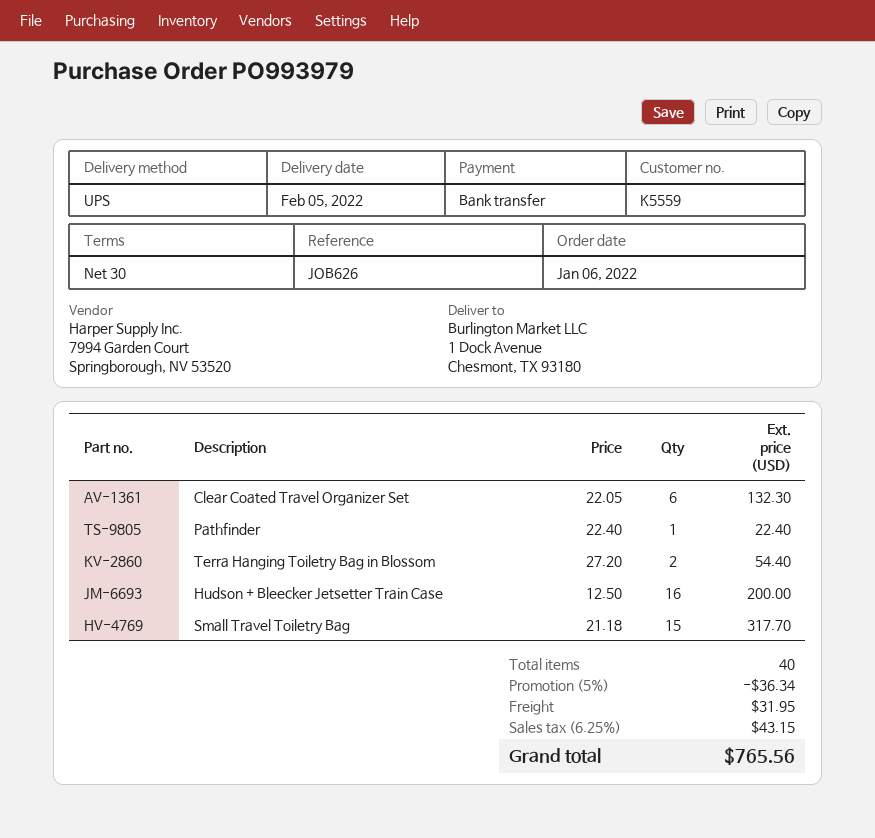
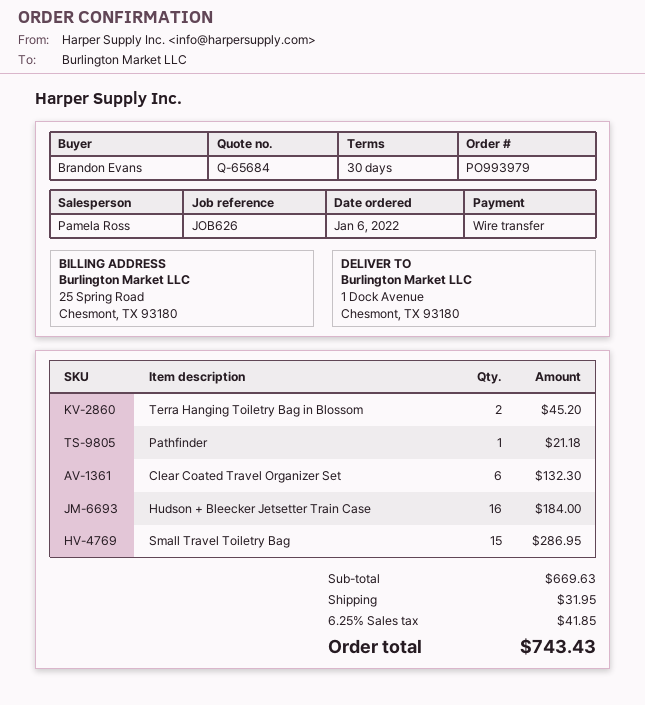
Pathfinder: 1 for 22.40 -> 1 for 21.18
Terra Hanging Toiletry Bag in Blossom: 2 for 54.40 -> 2 for 45.20
Hudson + Bleecker Jetsetter Train Case: 16 for 200.00 -> 16 for 184.00
Small Travel Toiletry Bag: 15 for 317.70 -> 15 for 286.95
discount: 5% = 36.34 -> none
tax: 6.25% = 43.15 -> 6.25% = 41.85
total: 765.56 -> 743.43

